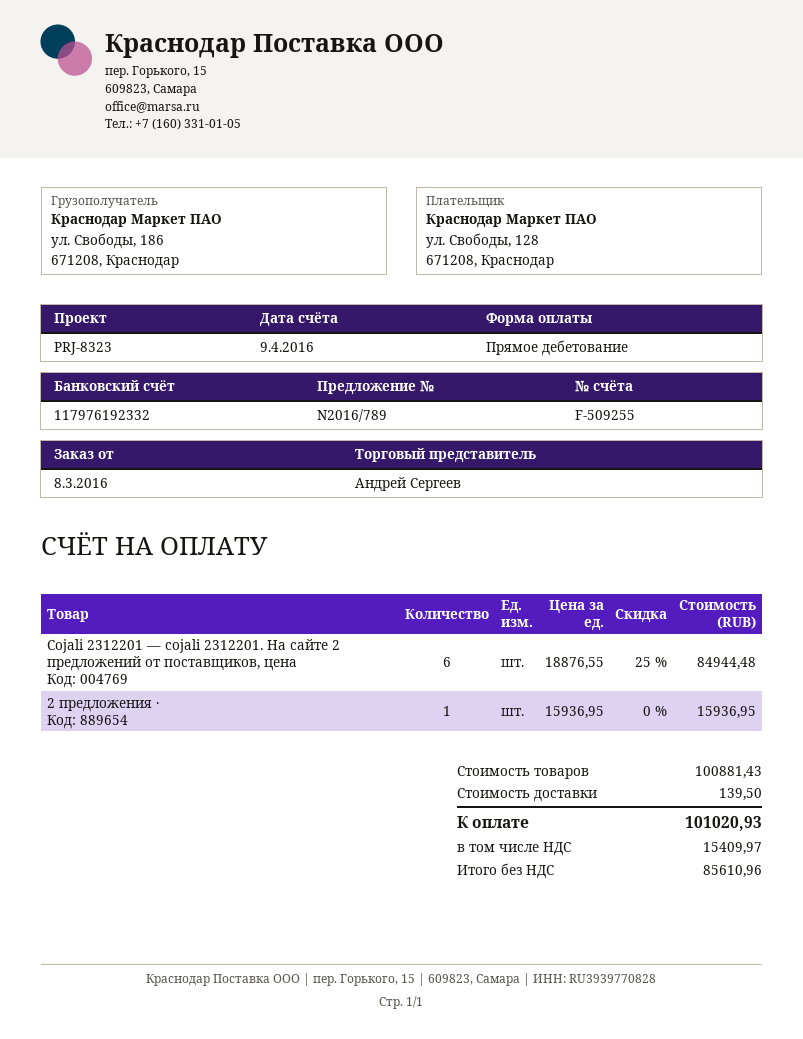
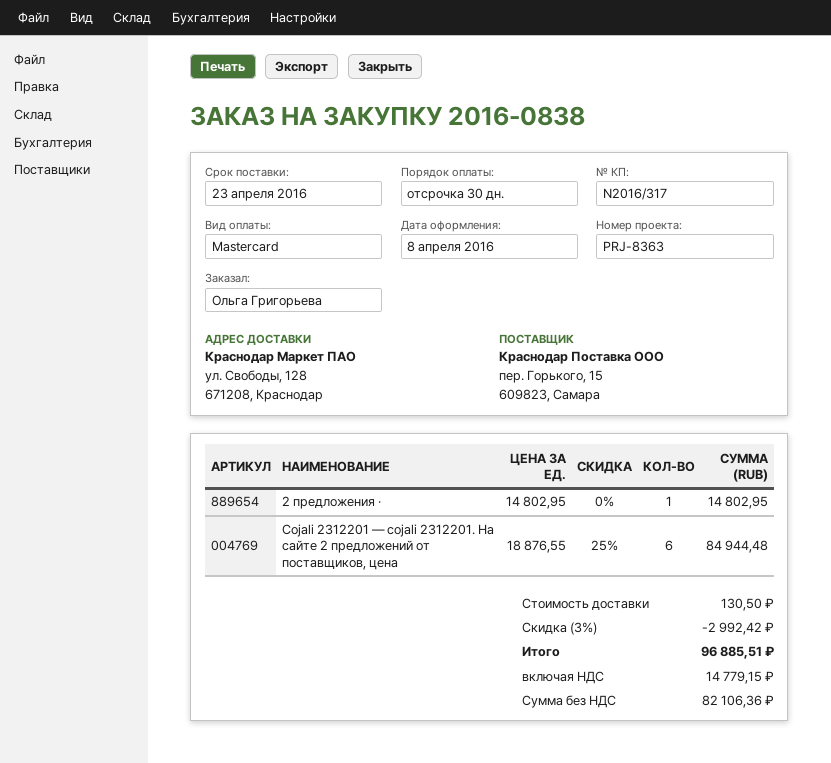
quote number: N2016/789 -> N2016/317
order date: 2016-03-08 -> 2016-04-08
reference: PRJ-8323 -> PRJ-8363
payment method: direct debit -> Mastercard
ship to: ул. Свободы, 186, 671208, Краснодар -> ул. Свободы, 128, 671208, Краснодар
2 предложения ·: 1 x 15936.95 = 15936.95 -> 1 x 14802.95 = 14802.95
discount: none -> 3% = 2992.42
shipping: 139.50 -> 130.50
net: 85610.96 -> 82106.36
tax: 15409.97 -> 14779.15
total: 101020.93 -> 96885.51

